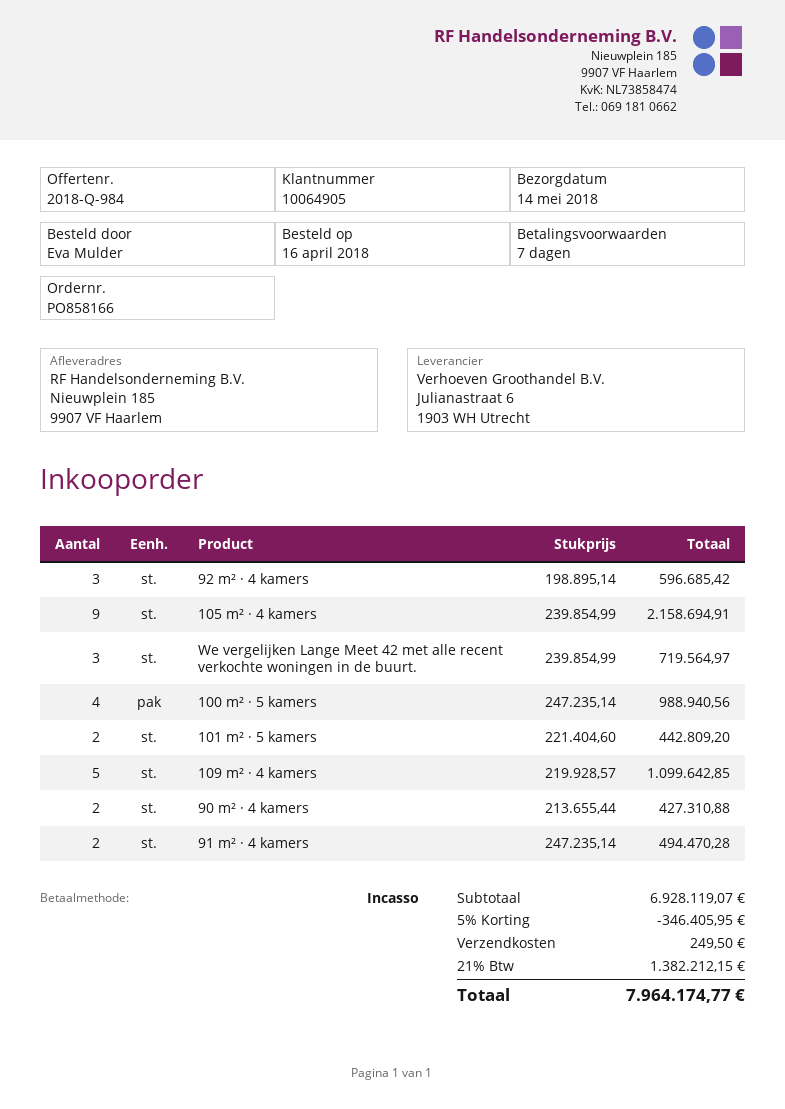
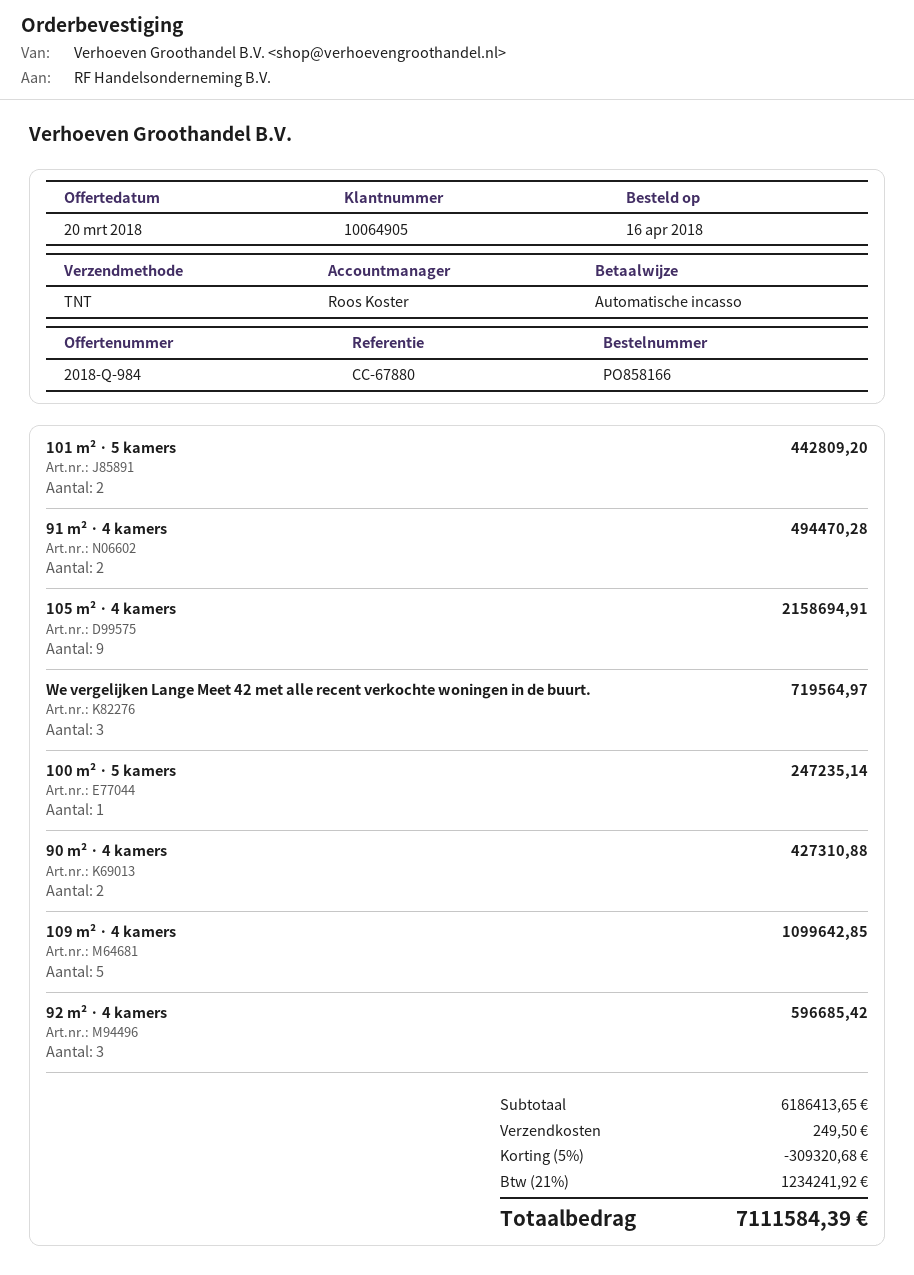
100 m² · 5 kamers: 4 for 988940.56 -> 1 for 247235.14
subtotal: 6928119.07 -> 6186413.65
discount: 5% = 346405.95 -> 5% = 309320.68
tax: 21% = 1382212.15 -> 21% = 1234241.92
total: 7964174.77 -> 7111584.39

